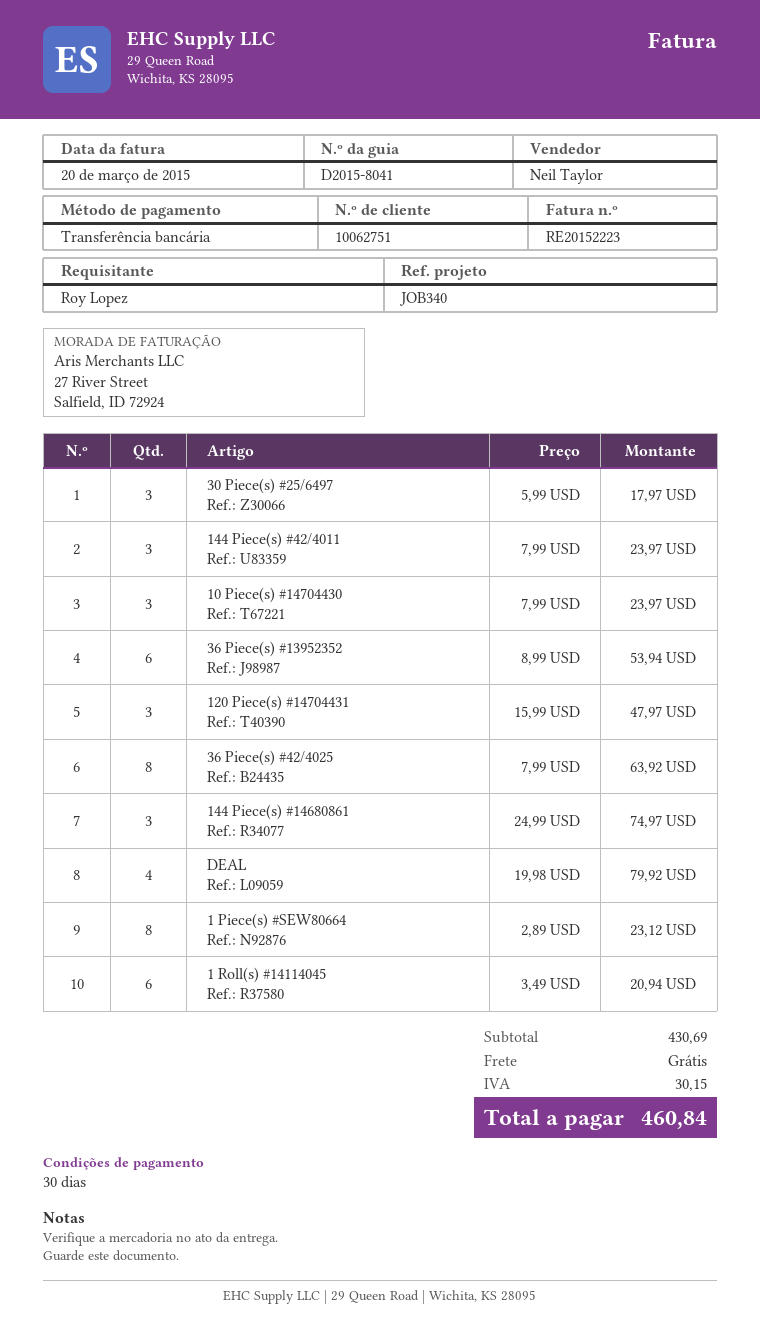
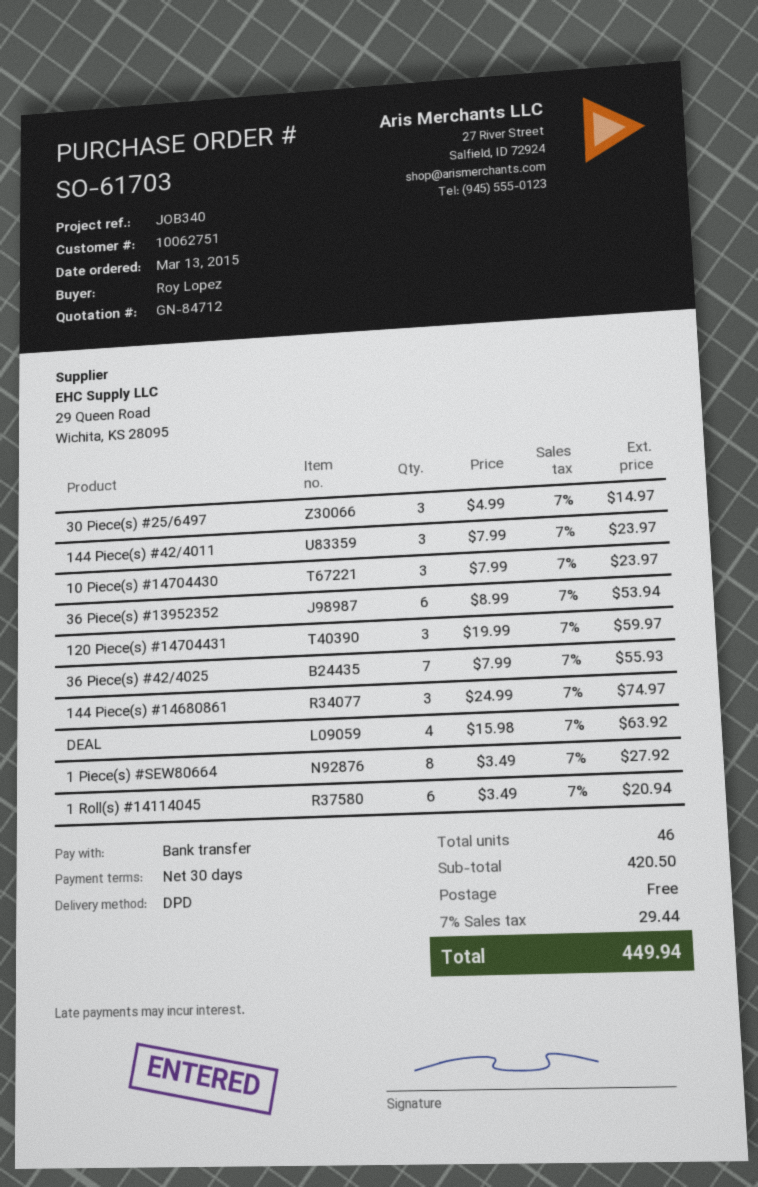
30 Piece(s) #25/6497: 3 x 5.99 = 17.97 -> 3 x 4.99 = 14.97
120 Piece(s) #14704431: 3 x 15.99 = 47.97 -> 3 x 19.99 = 59.97
36 Piece(s) #42/4025: 8 x 7.99 = 63.92 -> 7 x 7.99 = 55.93
DEAL: 4 x 19.98 = 79.92 -> 4 x 15.98 = 63.92
1 Piece(s) #SEW80664: 8 x 2.89 = 23.12 -> 8 x 3.49 = 27.92
subtotal: 430.69 -> 420.50
tax: 30.15 -> 29.44
total: 460.84 -> 449.94

